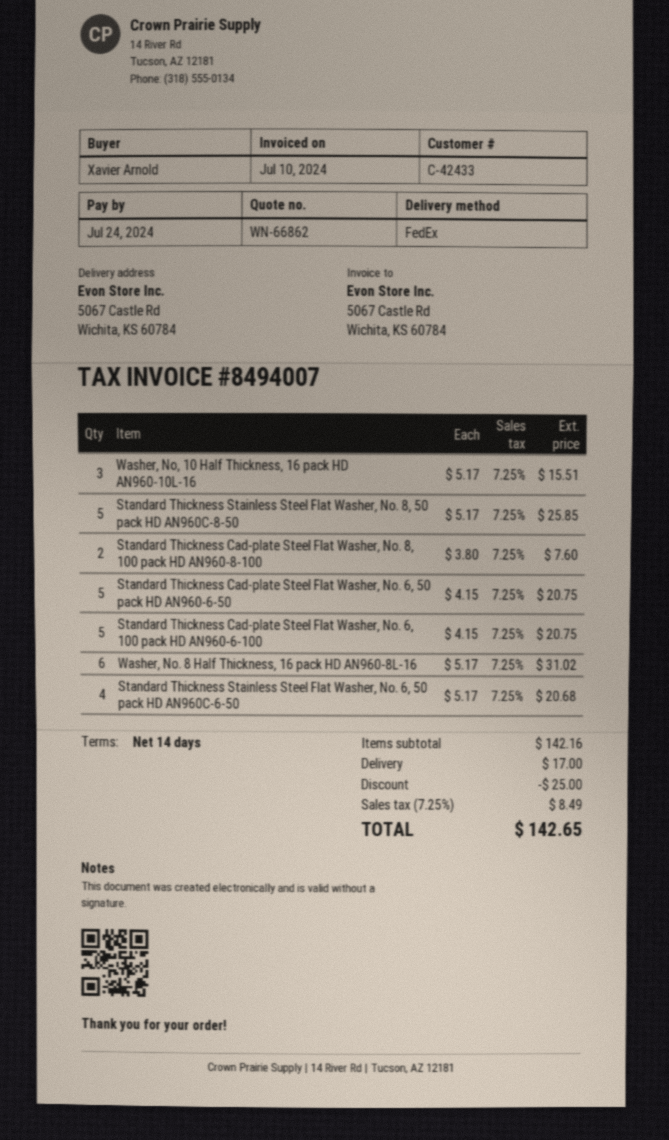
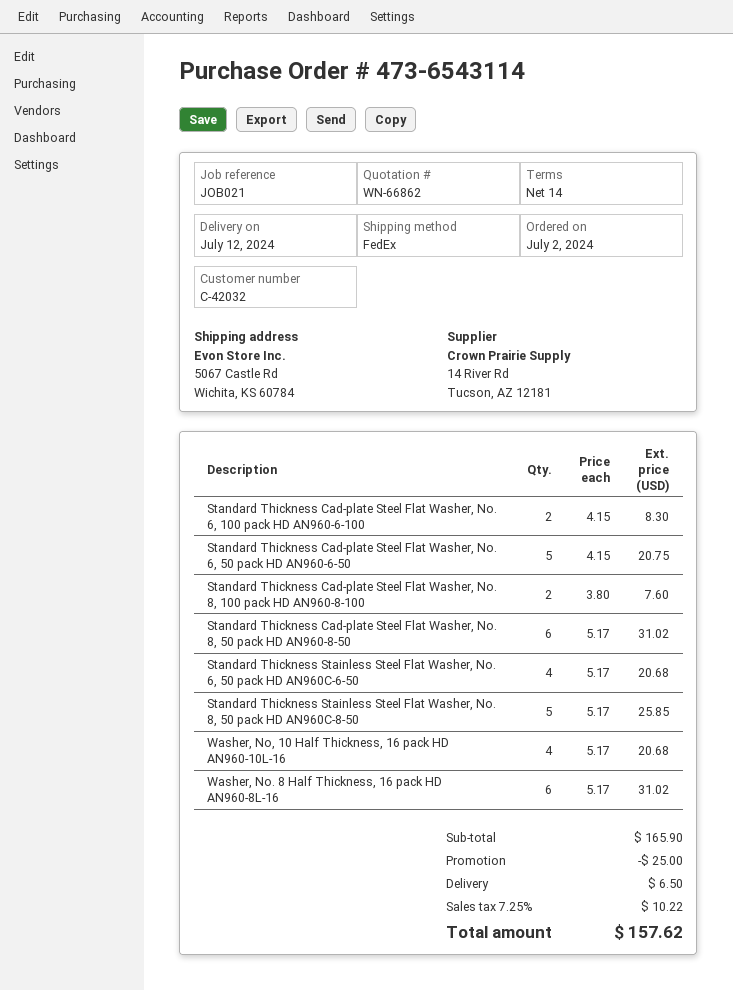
customer number: C-42433 -> C-42032
Washer, No, 10 Half Thickness, 16 pack HD AN960-10L-16: 3 x 5.17 = 15.51 -> 4 x 5.17 = 20.68
Standard Thickness Cad-plate Steel Flat Washer, No. 6, 100 pack HD AN960-6-100: 5 x 4.15 = 20.75 -> 2 x 4.15 = 8.30
Standard Thickness Cad-plate Steel Flat Washer, No. 8, 50 pack HD AN960-8-50: none -> 6 x 5.17 = 31.02
subtotal: 142.16 -> 165.90
shipping: 17.00 -> 6.50
tax: 7.25% = 8.49 -> 7.25% = 10.22
total: 142.65 -> 157.62

